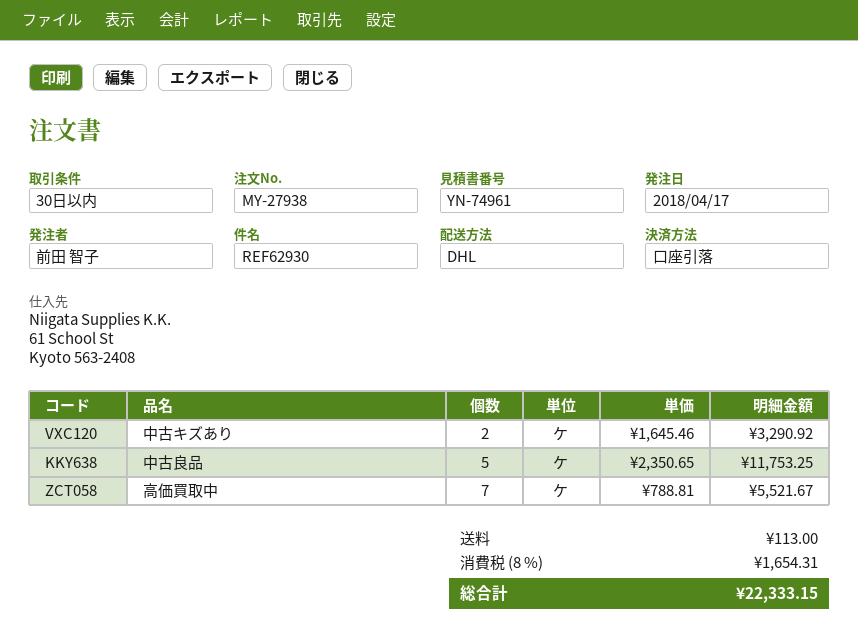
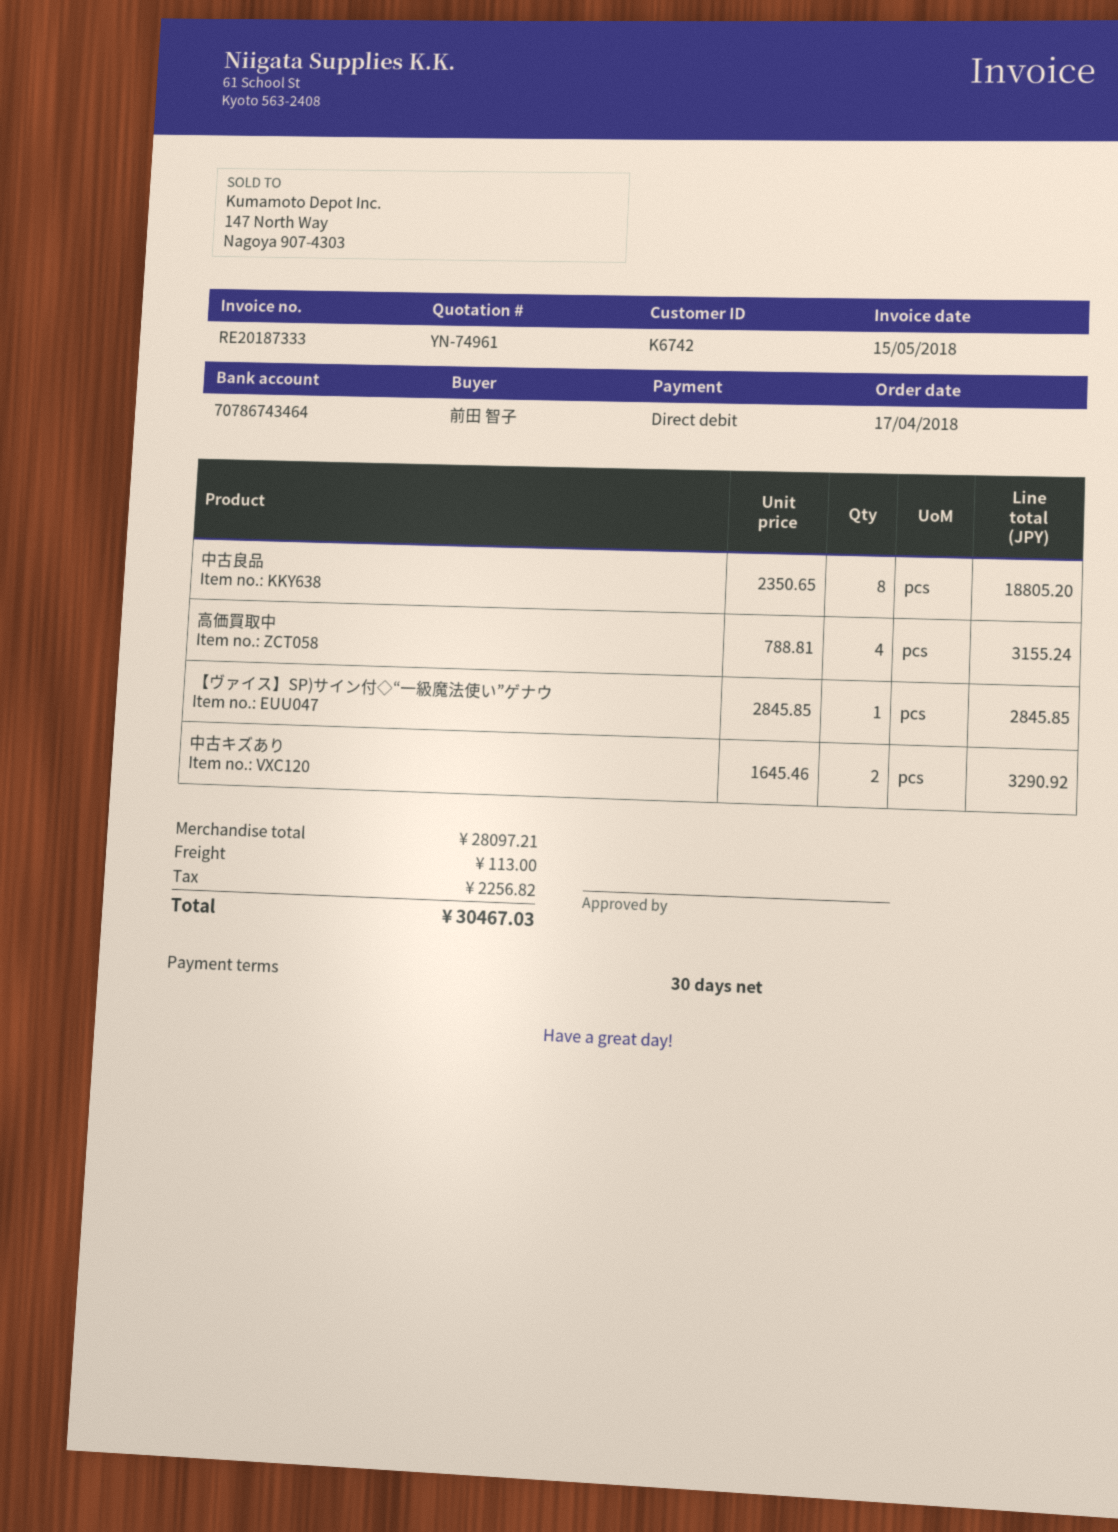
中古良品: 5 x 2350.65 = 11753.25 -> 8 x 2350.65 = 18805.20
高価買取中: 7 x 788.81 = 5521.67 -> 4 x 788.81 = 3155.24
【ヴァイス】SP)サイン付◇“一級魔法使い”ゲナウ: none -> 1 x 2845.85 = 2845.85
tax: 1654.31 -> 2256.82
total: 22333.15 -> 30467.03

